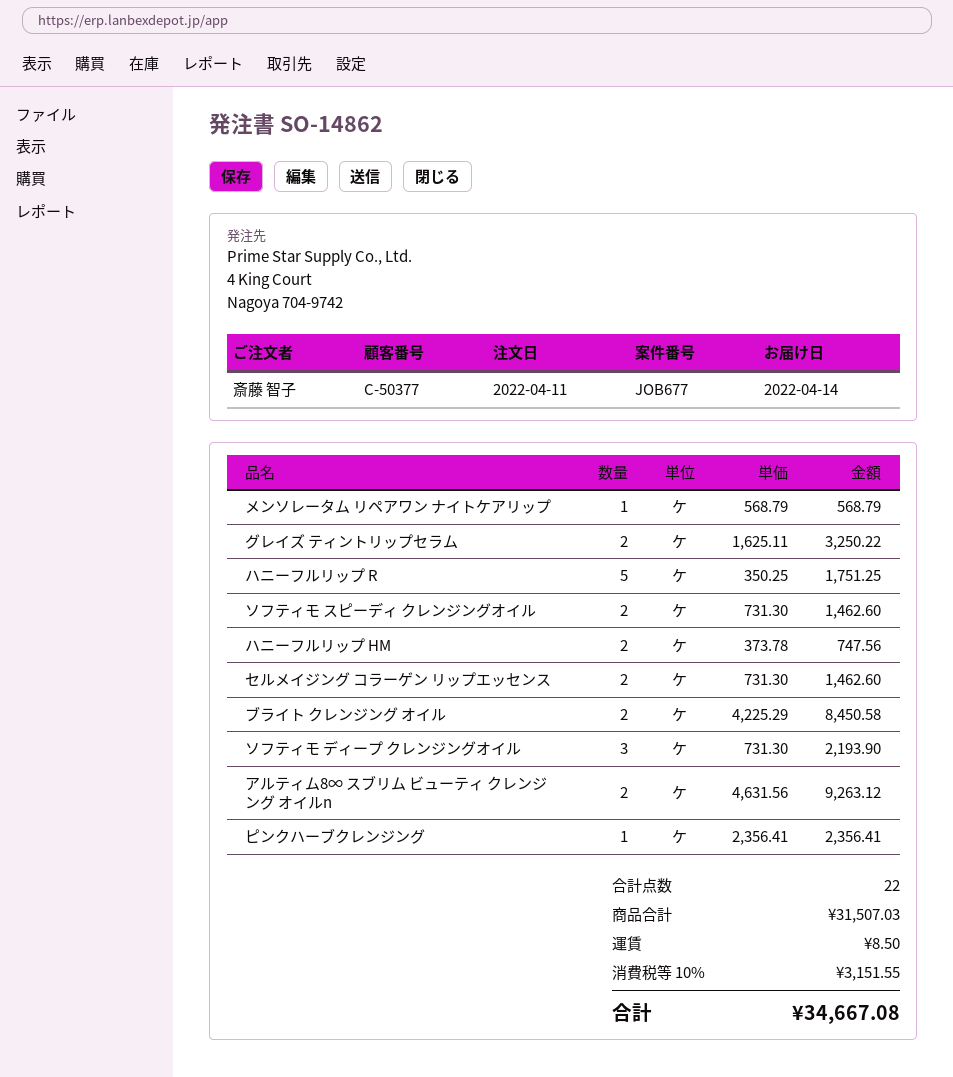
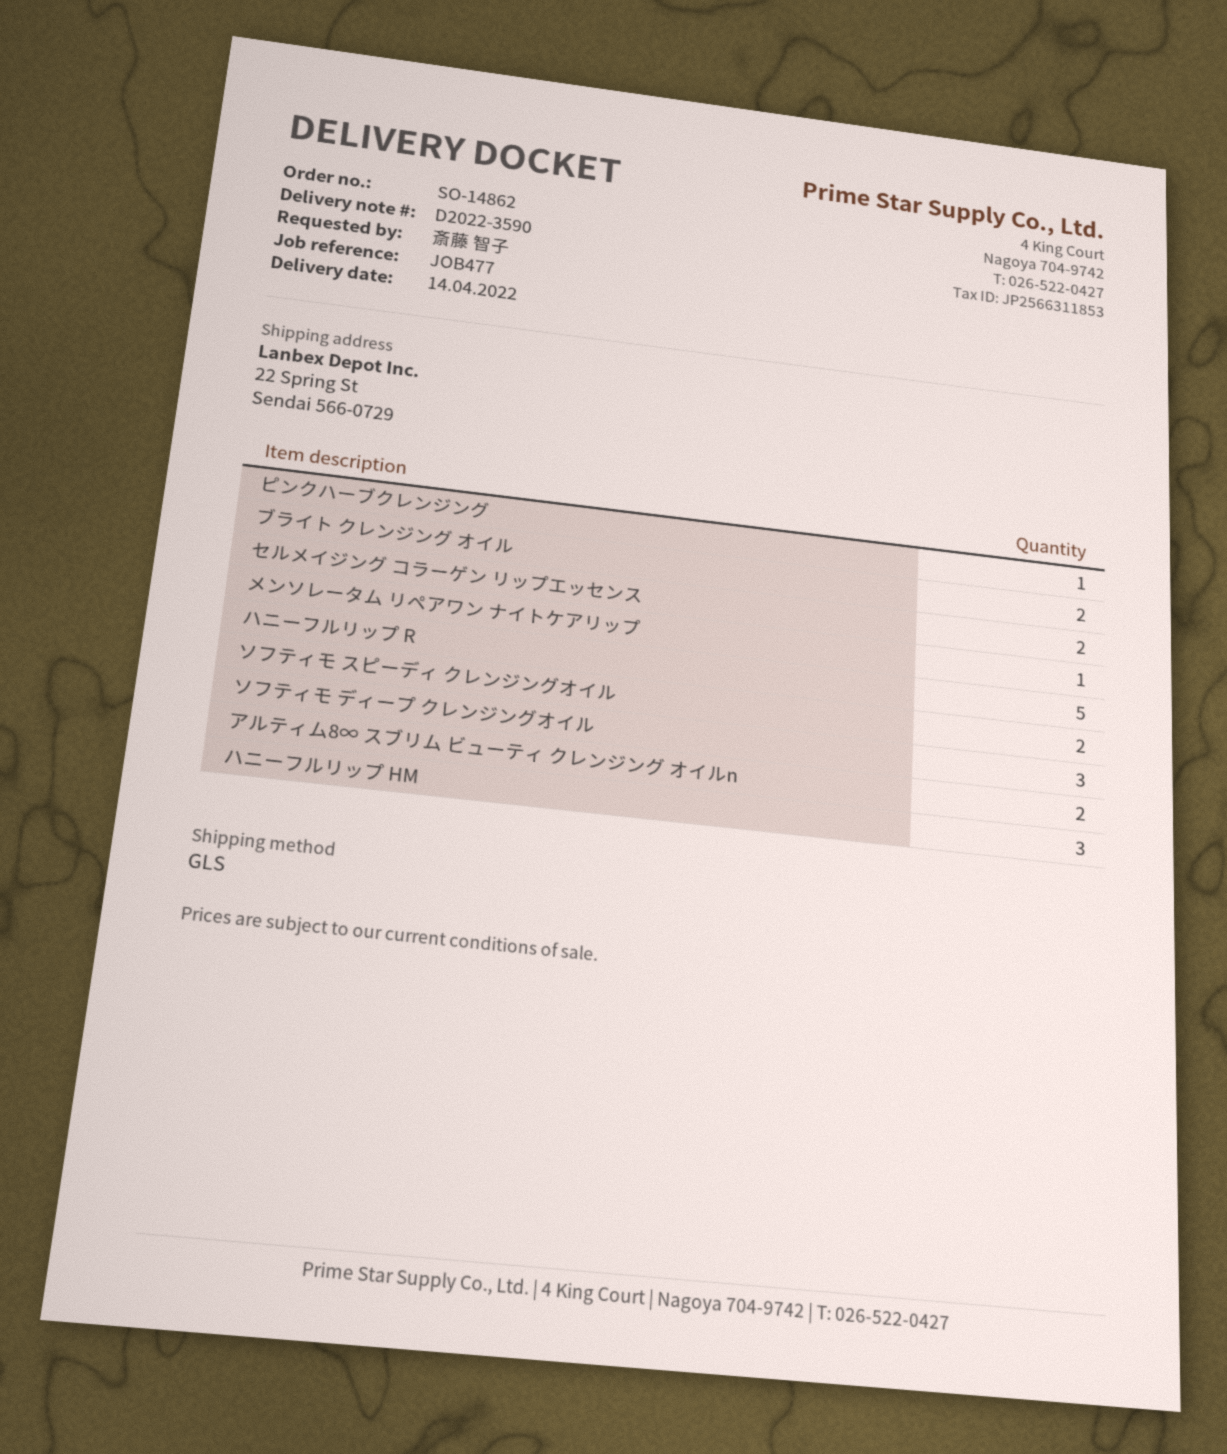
reference: JOB677 -> JOB477
グレイズ ティントリップセラム: 2 -> none
ハニーフルリップ HM: 2 -> 3

